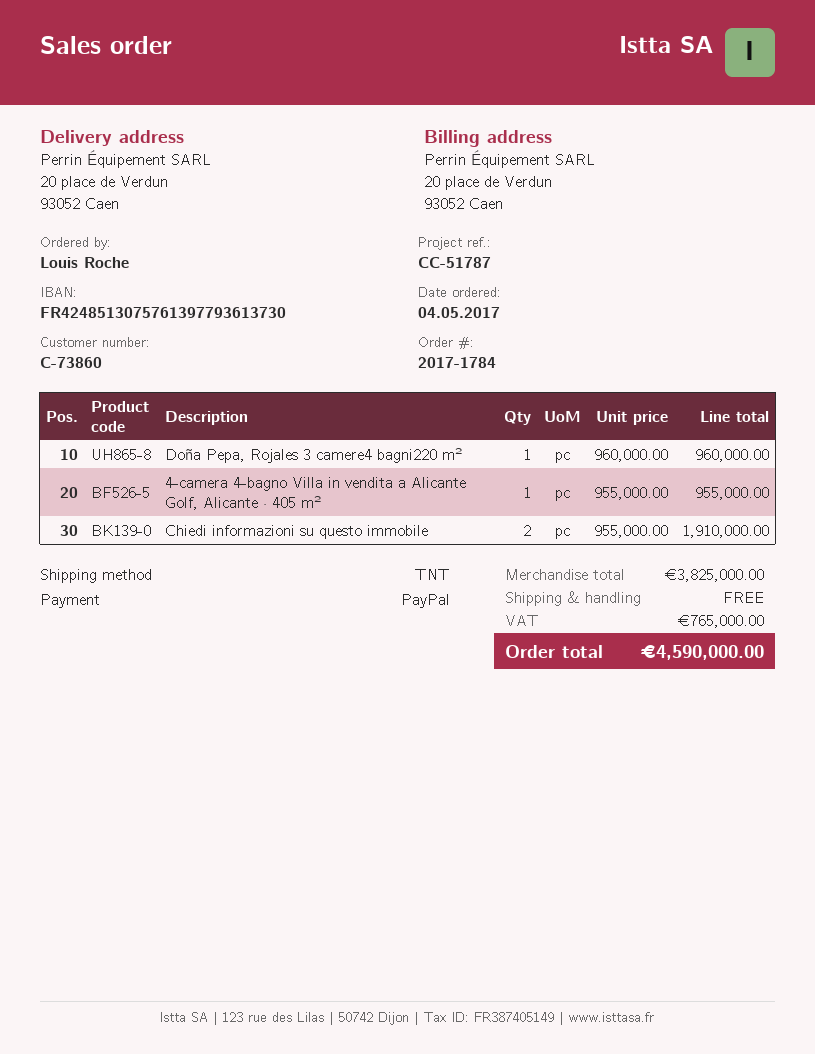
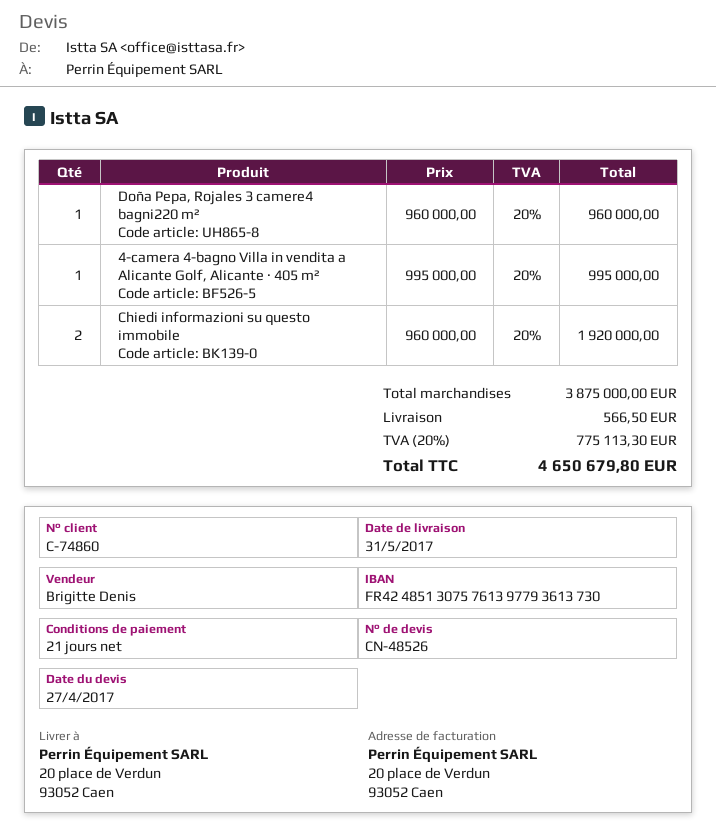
customer number: C-73860 -> C-74860
4-camera 4-bagno Villa in vendita a Alicante Golf, Alicante · 405 m²: 1 x 955000.00 = 955000.00 -> 1 x 995000.00 = 995000.00
Chiedi informazioni su questo immobile: 2 x 955000.00 = 1910000.00 -> 2 x 960000.00 = 1920000.00
subtotal: 3825000.00 -> 3875000.00
shipping: 0.00 -> 566.50
tax: 765000.00 -> 775113.30
total: 4590000.00 -> 4650679.80

